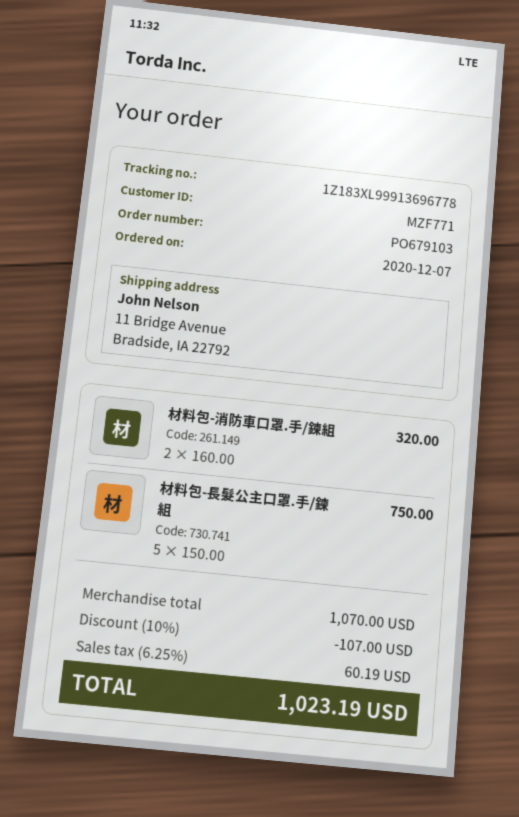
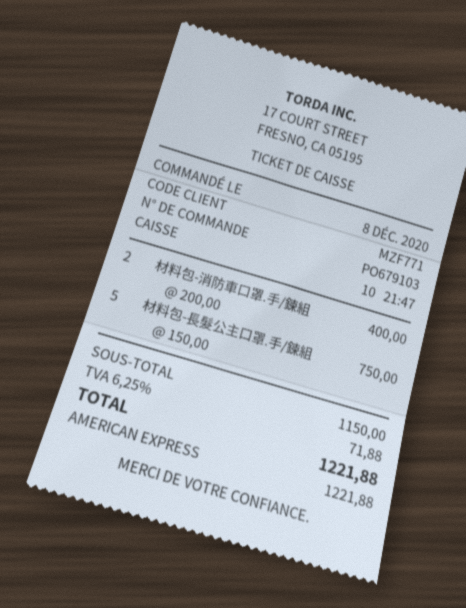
order date: 2020-12-07 -> 2020-12-08
材料包-消防車口罩.手/鍊組: 2 x 160.00 = 320.00 -> 2 x 200.00 = 400.00
subtotal: 1070.00 -> 1150.00
discount: 10% = 107.00 -> none
tax: 6.25% = 60.19 -> 6.25% = 71.88
total: 1023.19 -> 1221.88

